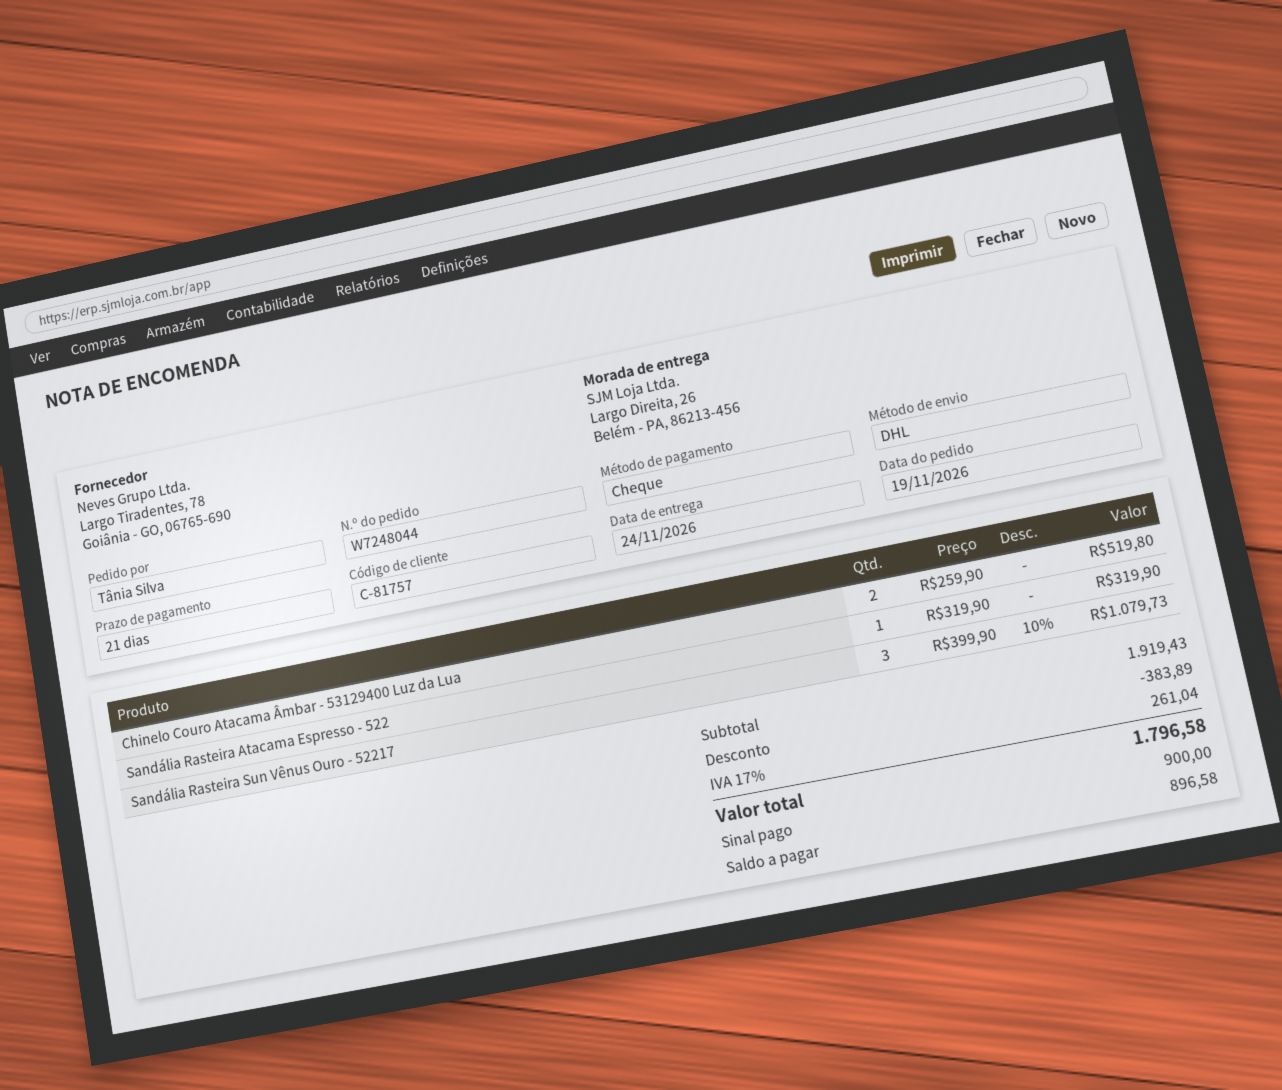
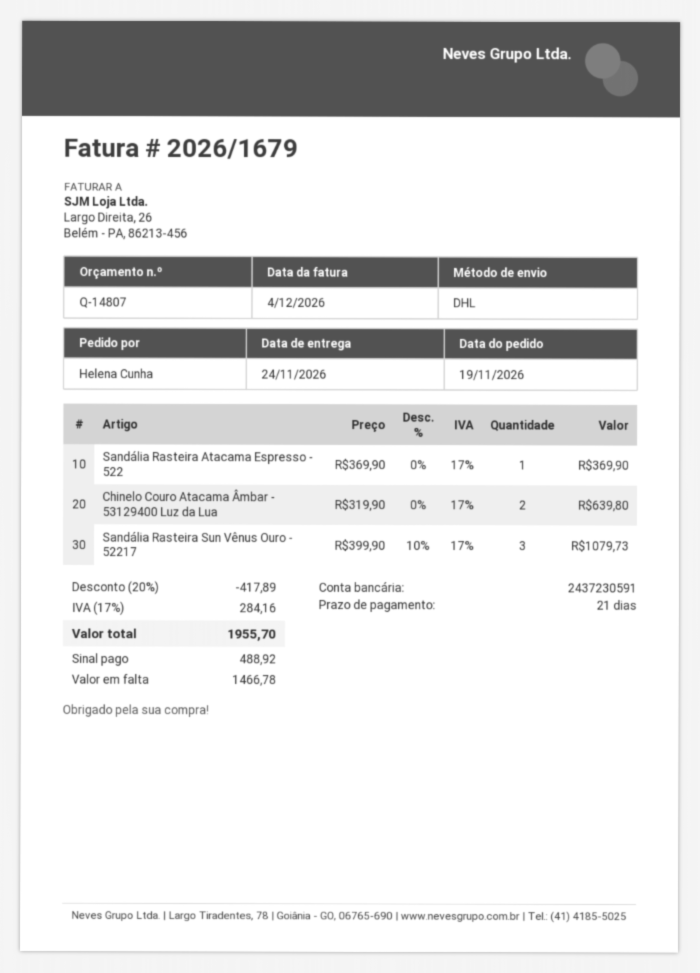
ordered by: Tânia Silva -> Helena Cunha
Chinelo Couro Atacama Âmbar - 53129400 Luz da Lua: 2 x 259.90 = 519.80 -> 2 x 319.90 = 639.80
Sandália Rasteira Atacama Espresso - 522: 1 x 319.90 = 319.90 -> 1 x 369.90 = 369.90
discount: 383.89 -> 417.89
tax: 17% = 261.04 -> 17% = 284.16
total: 1796.58 -> 1955.70
deposit: 900.00 -> 488.92
balance: 896.58 -> 1466.78

